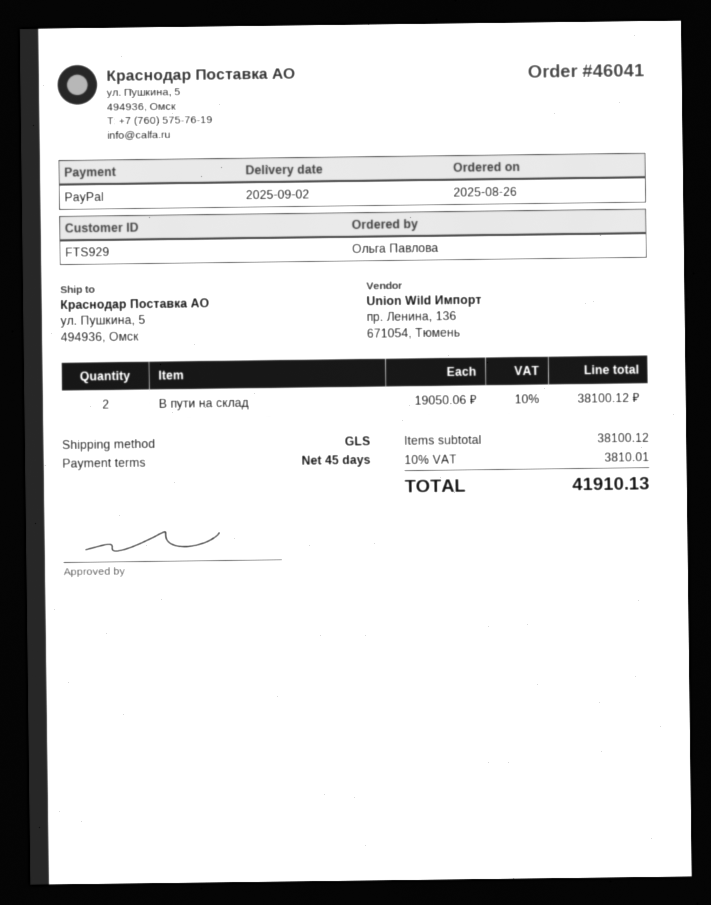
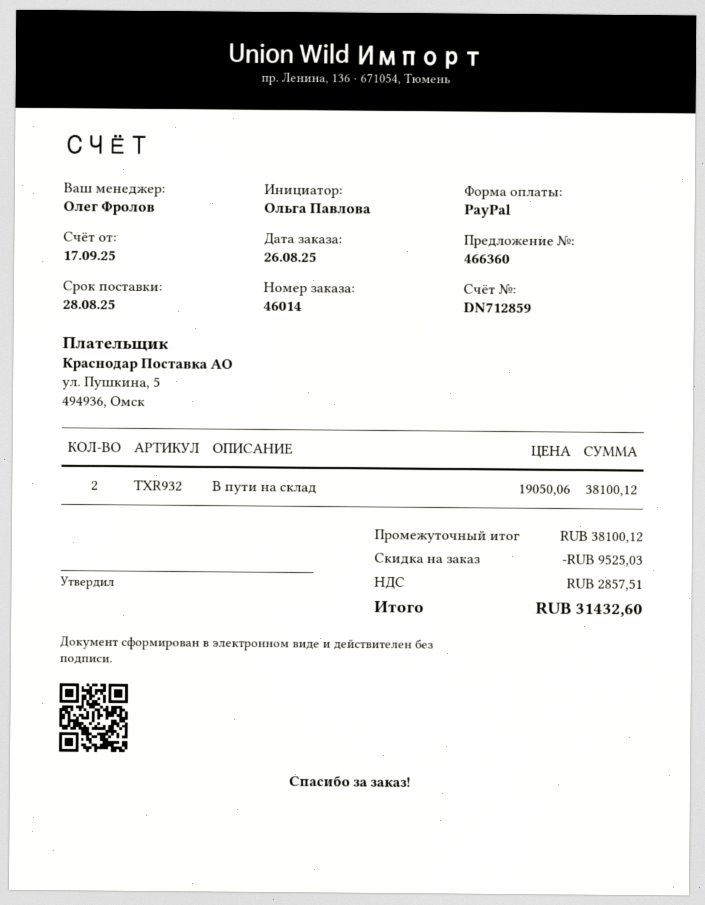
order number: 46041 -> 46014
delivery date: 2025-09-02 -> 2025-08-28
discount: none -> 9525.03
tax: 3810.01 -> 2857.51
total: 41910.13 -> 31432.60

